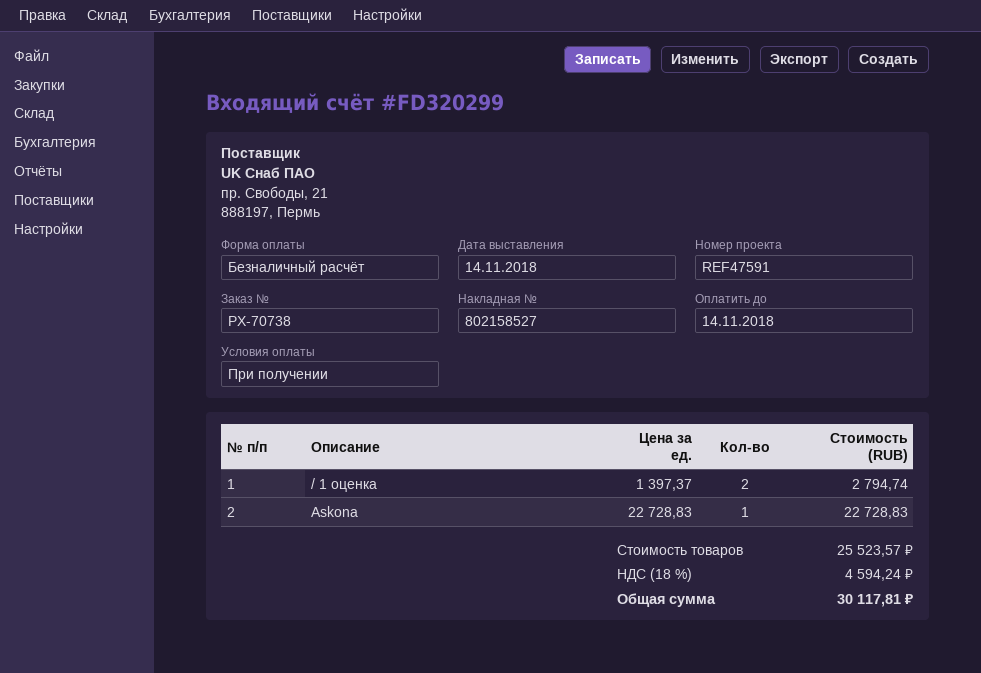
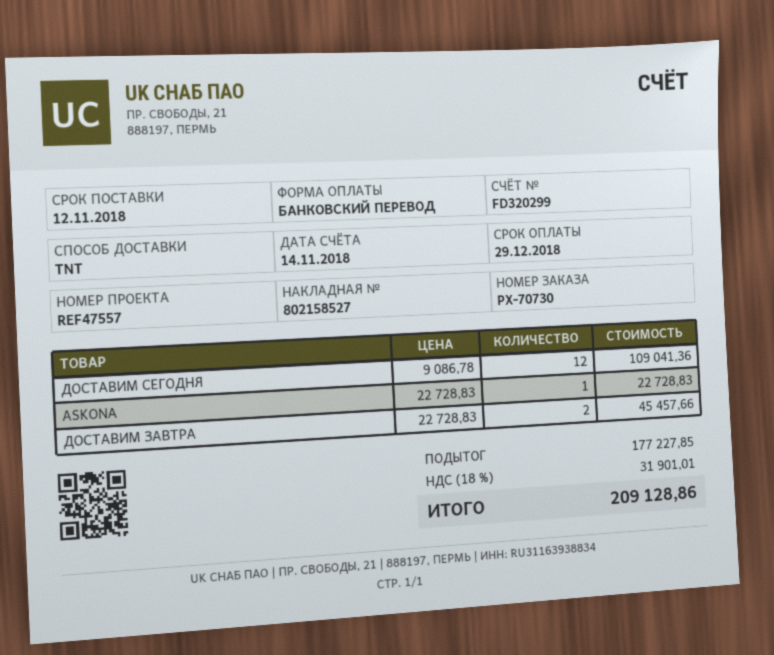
order number: PX-70738 -> PX-70730
due date: 2018-11-14 -> 2018-12-29
reference: REF47591 -> REF47557
/ 1 оценка: 2 x 1397.37 = 2794.74 -> none
ДОСТАВИМ СЕГОДНЯ: none -> 12 x 9086.78 = 109041.36
ДОСТАВИМ ЗАВТРА: none -> 2 x 22728.83 = 45457.66
subtotal: 25523.57 -> 177227.85
tax: 18% = 4594.24 -> 18% = 31901.01
total: 30117.81 -> 209128.86

